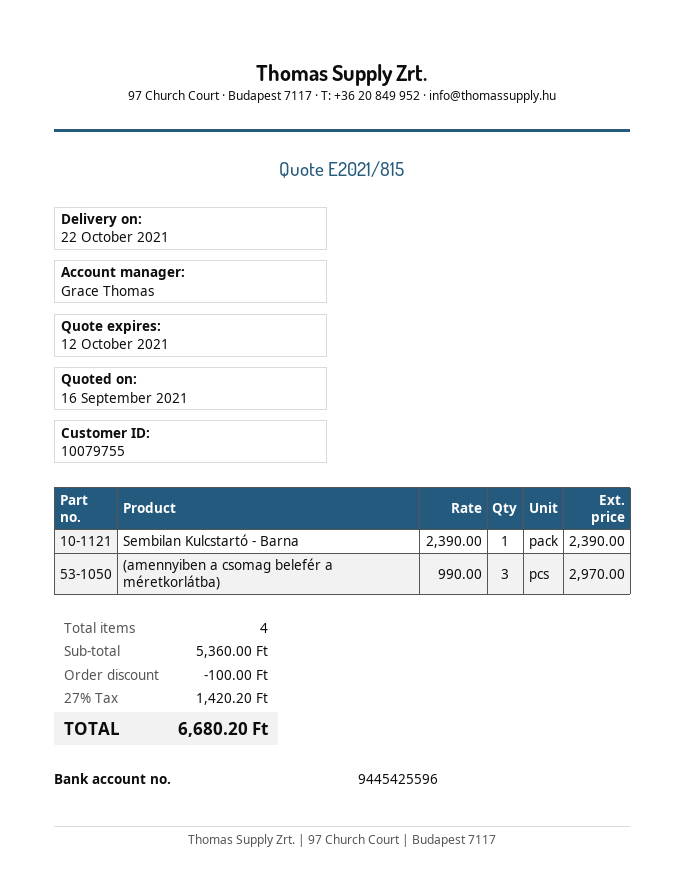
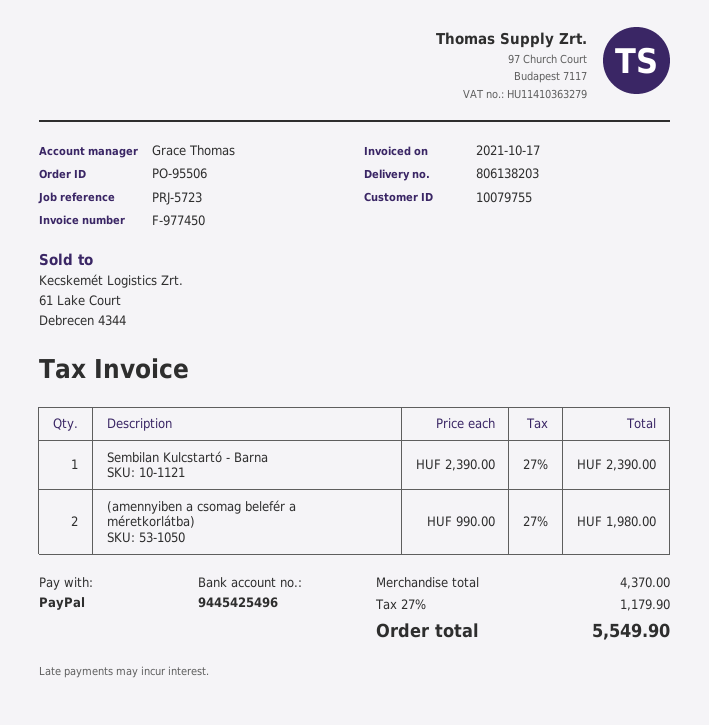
bank account: 9445425596 -> 9445425496
(amennyiben a csomag belefér a méretkorlátba): 3 x 990.00 = 2970.00 -> 2 x 990.00 = 1980.00
subtotal: 5360.00 -> 4370.00
discount: 100.00 -> none
tax: 27% = 1420.20 -> 27% = 1179.90
total: 6680.20 -> 5549.90

